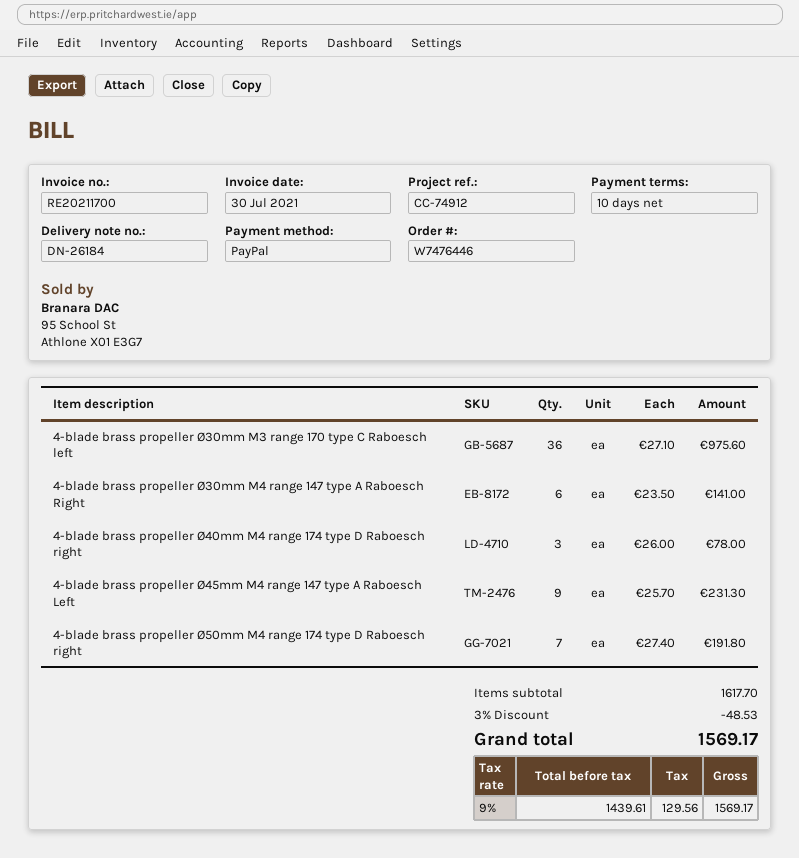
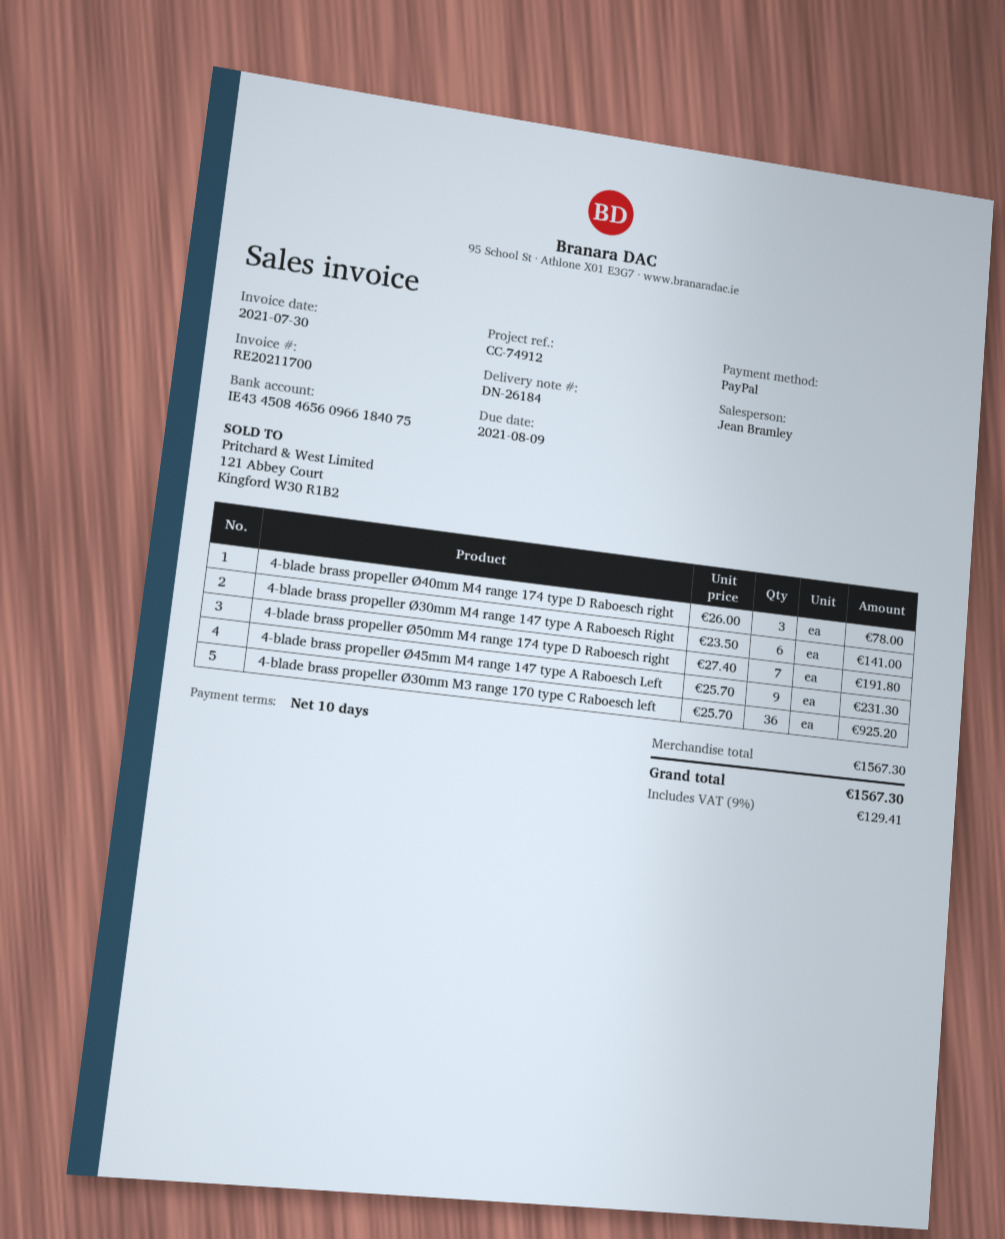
4-blade brass propeller Ø30mm M3 range 170 type C Raboesch left: 36 x 27.10 = 975.60 -> 36 x 25.70 = 925.20
subtotal: 1617.70 -> 1567.30
discount: 3% = 48.53 -> none
tax: 9% = 129.56 -> 9% = 129.41
total: 1569.17 -> 1567.30

